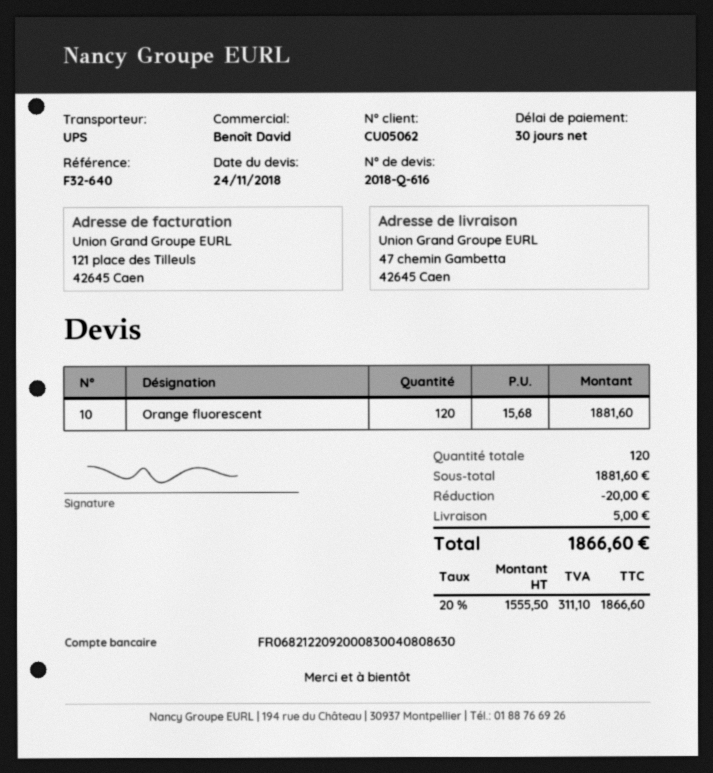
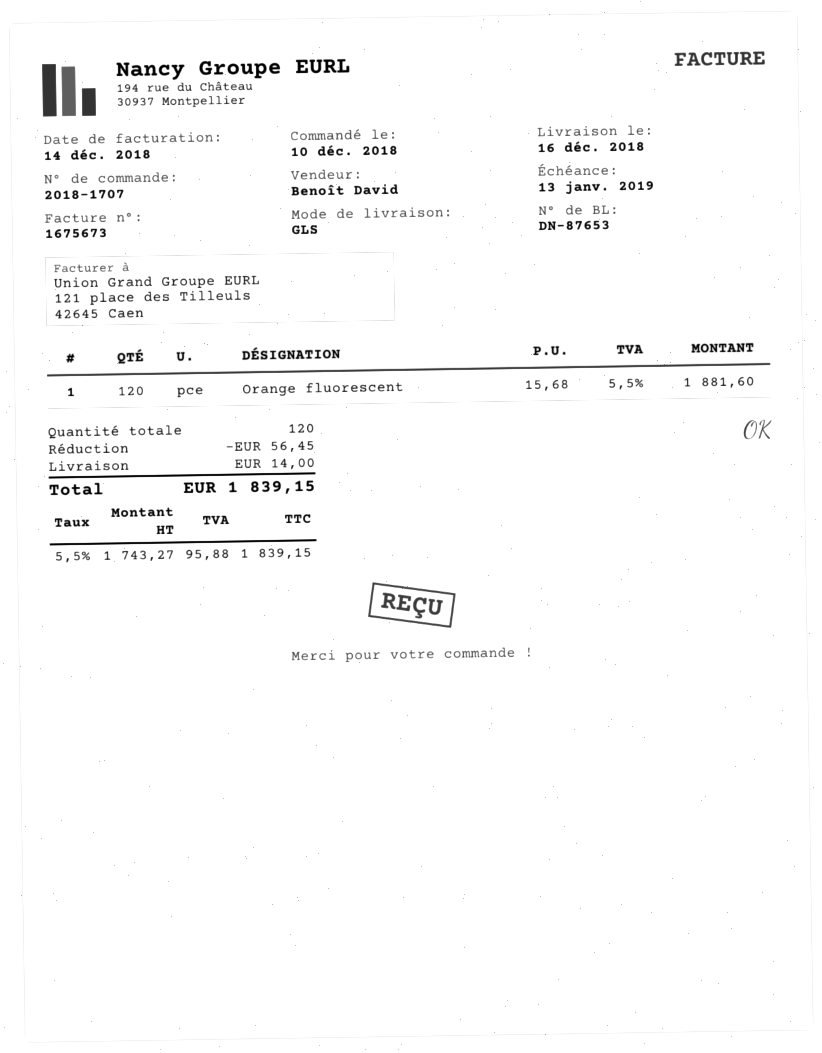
shipping method: UPS -> GLS
discount: 20.00 -> 56.45
shipping: 5.00 -> 14.00
net: 1555.50 -> 1743.27
tax: 20% = 311.10 -> 5.5% = 95.88
total: 1866.60 -> 1839.15

